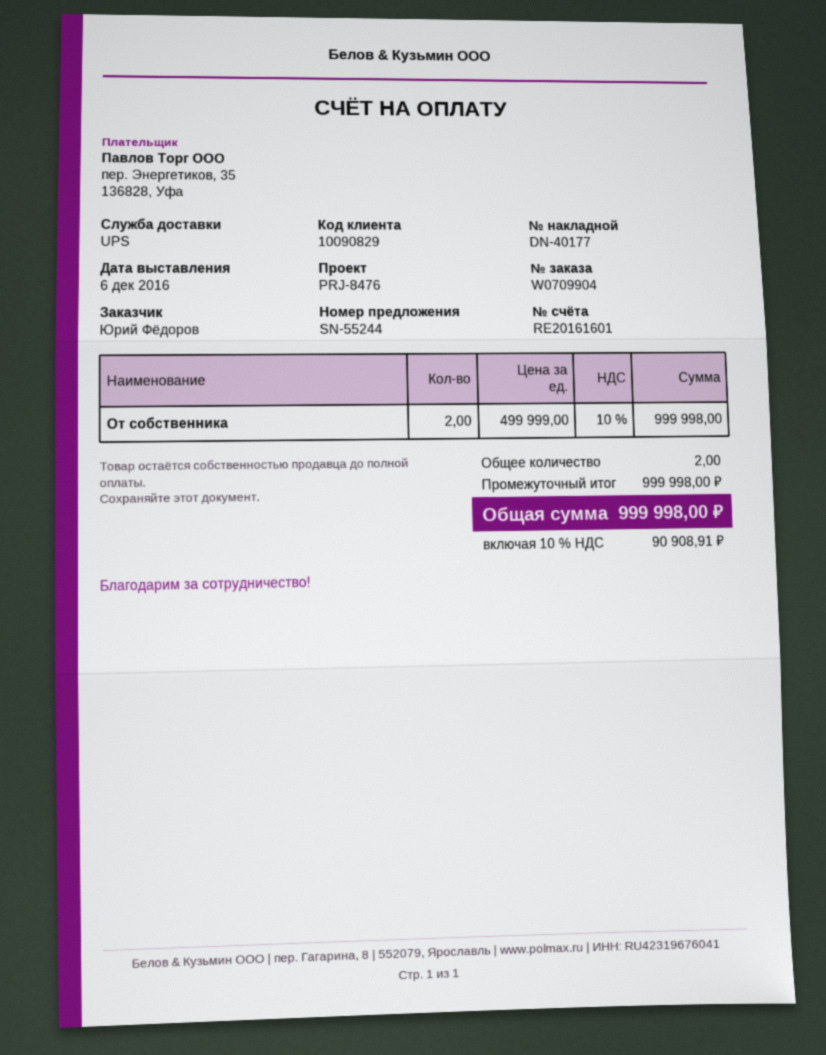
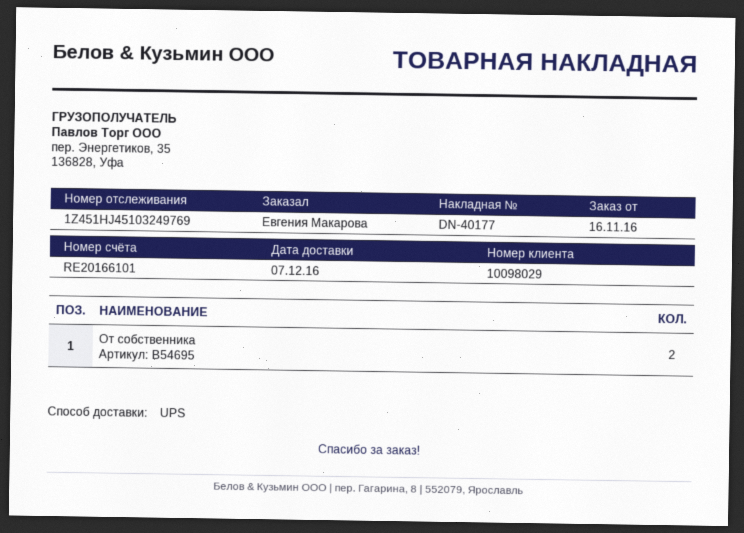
invoice number: RE20161601 -> RE20166101
customer number: 10090829 -> 10098029
ordered by: Юрий Фёдоров -> Евгения Макарова

